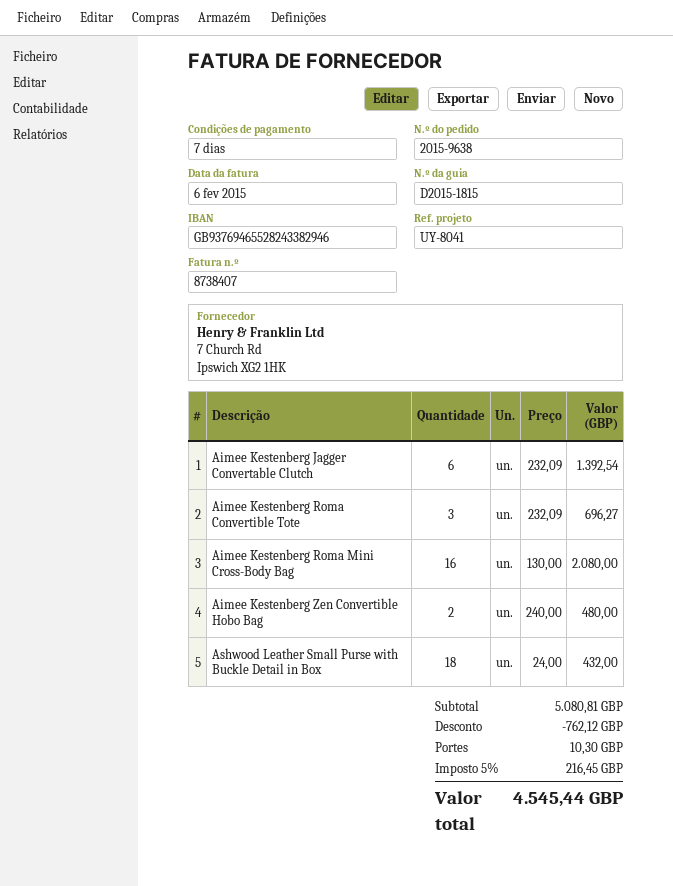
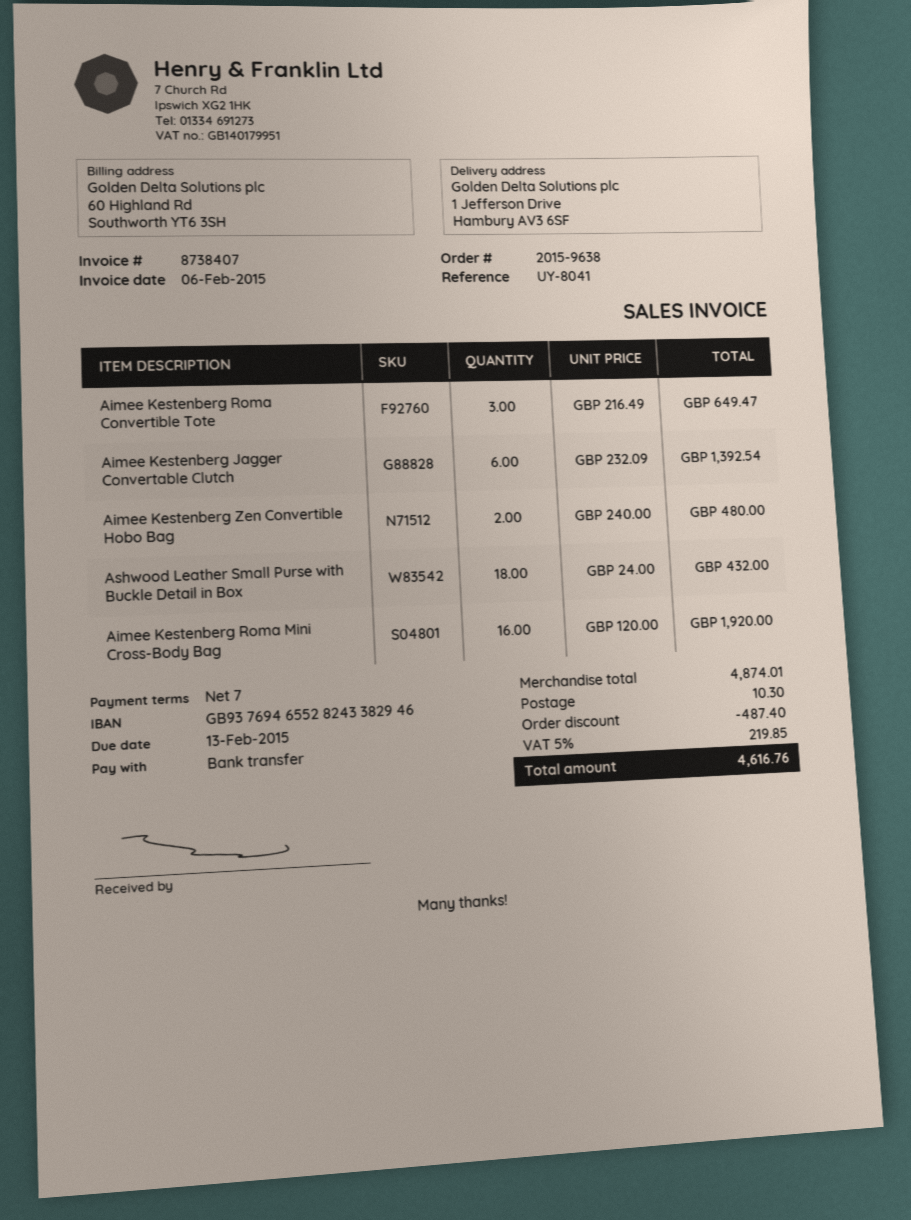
Aimee Kestenberg Roma Convertible Tote: 3 x 232.09 = 696.27 -> 3 x 216.49 = 649.47
Aimee Kestenberg Roma Mini Cross-Body Bag: 16 x 130.00 = 2080.00 -> 16 x 120.00 = 1920.00
subtotal: 5080.81 -> 4874.01
discount: 762.12 -> 487.40
tax: 5% = 216.45 -> 5% = 219.85
total: 4545.44 -> 4616.76

